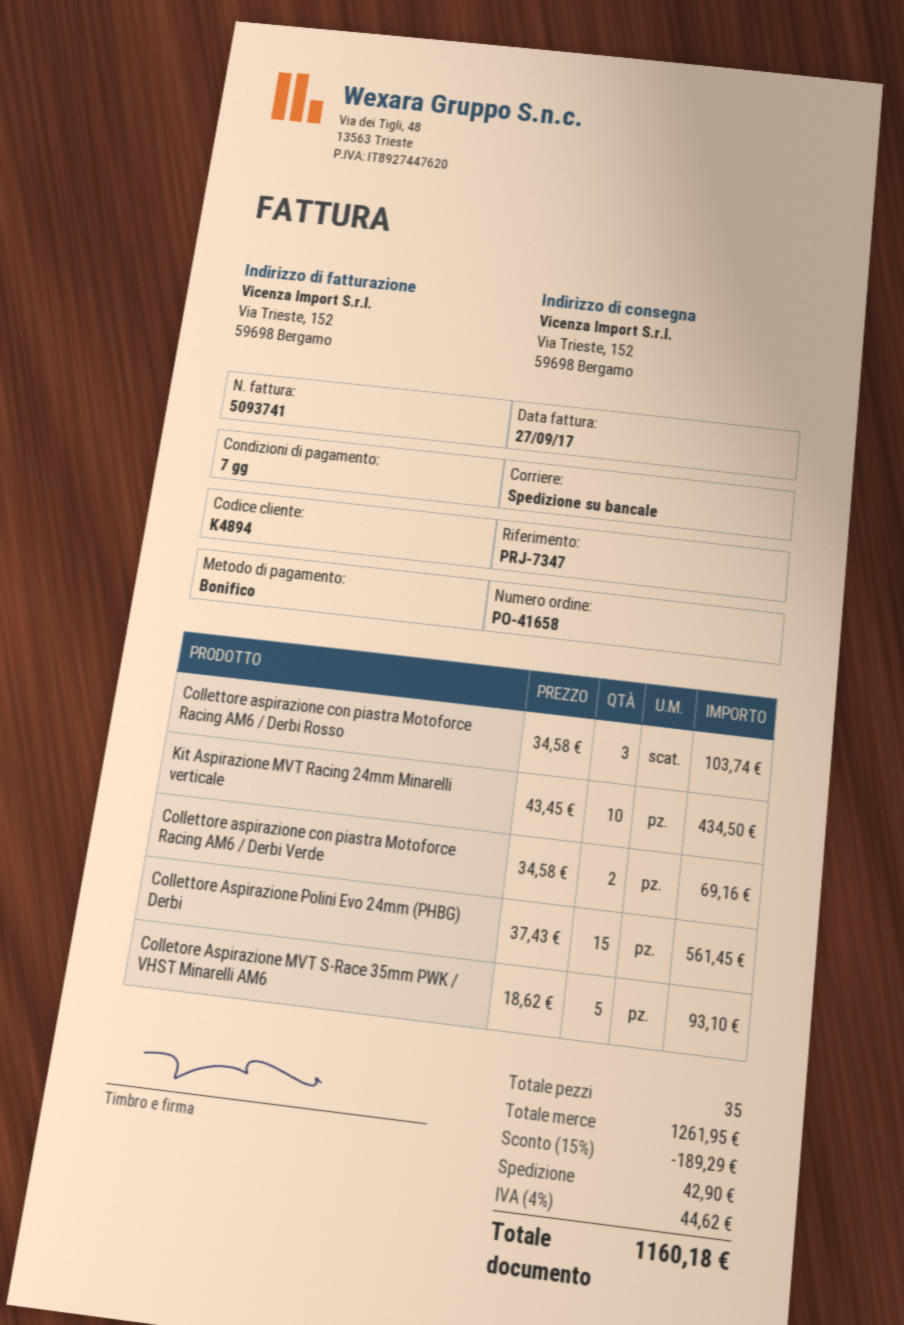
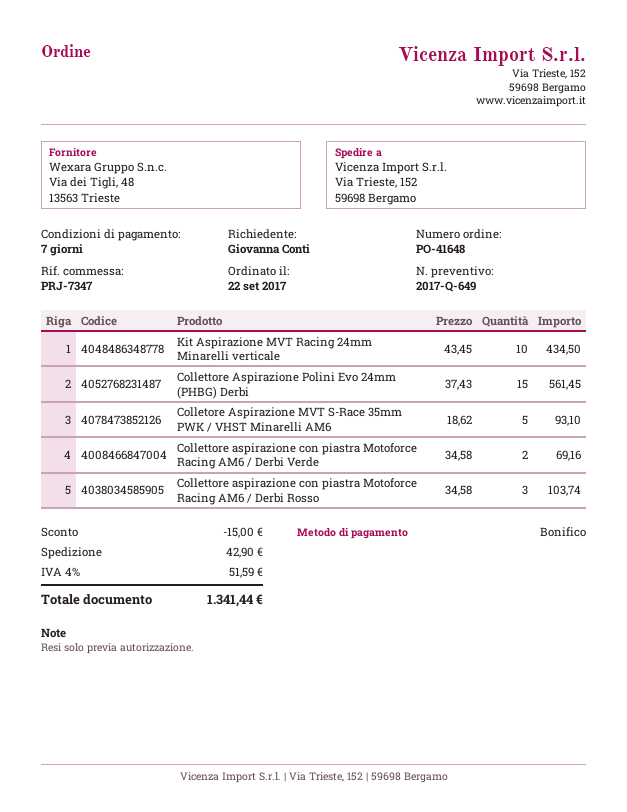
order number: PO-41658 -> PO-41648
discount: 189.29 -> 15.00
tax: 4% = 44.62 -> 4% = 51.59
total: 1160.18 -> 1341.44

